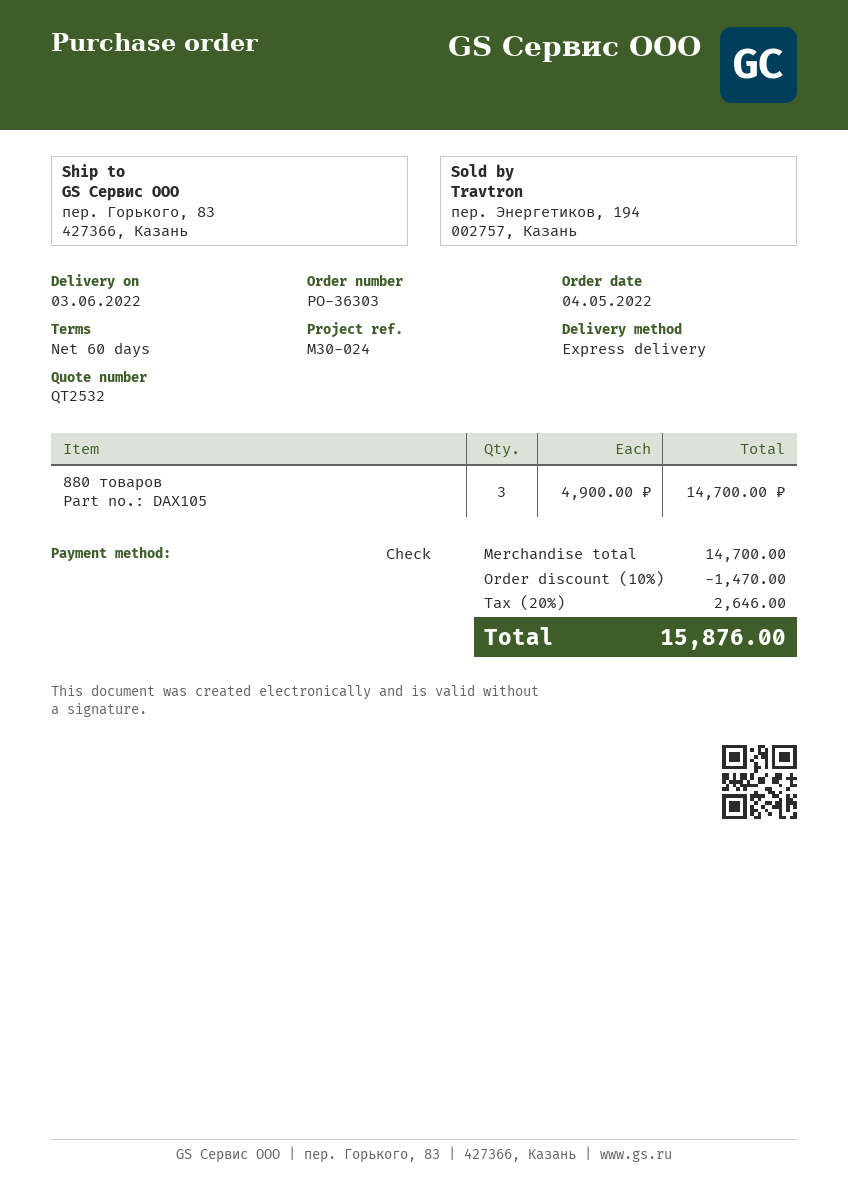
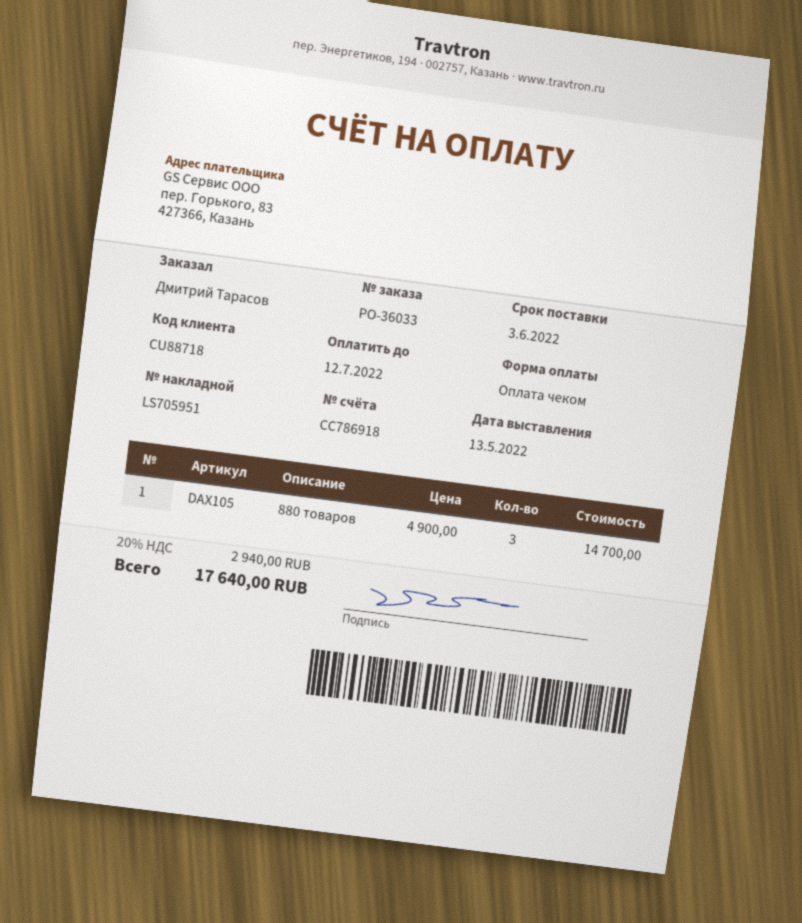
order number: PO-36303 -> PO-36033
discount: 10% = 1470.00 -> none
tax: 20% = 2646.00 -> 20% = 2940.00
total: 15876.00 -> 17640.00

